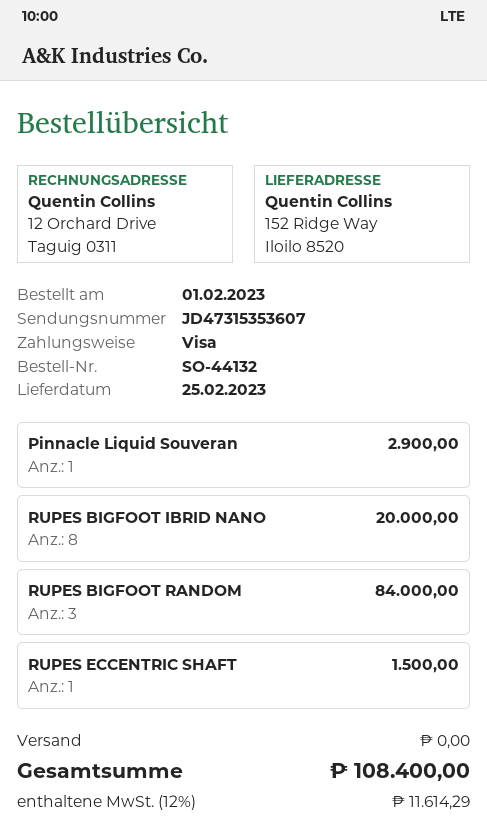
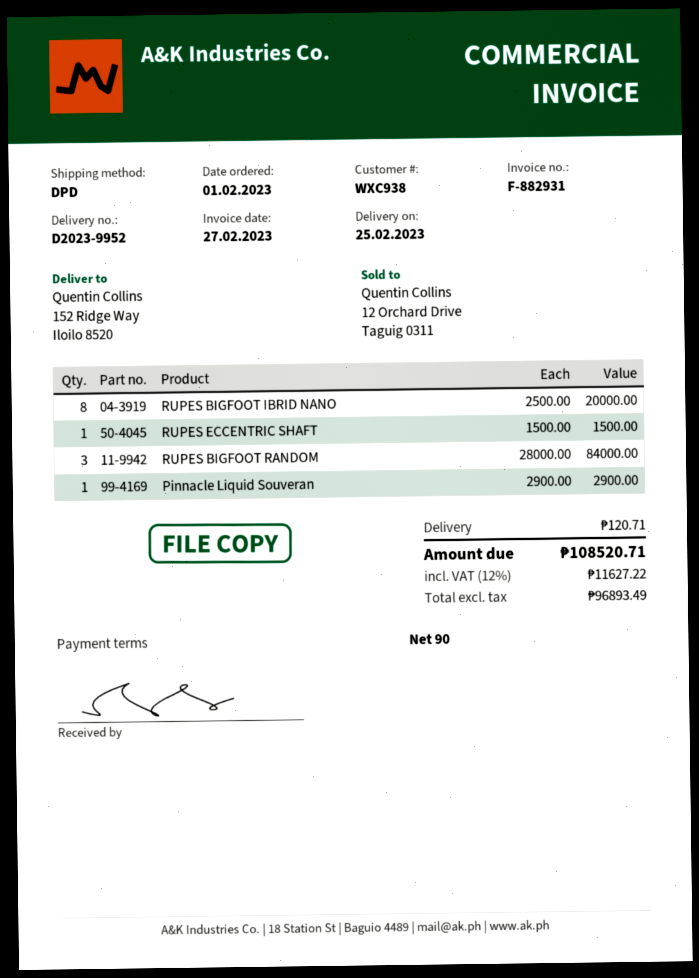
shipping: 0.00 -> 120.71
tax: 12% = 11614.29 -> 12% = 11627.22
total: 108400.00 -> 108520.71

